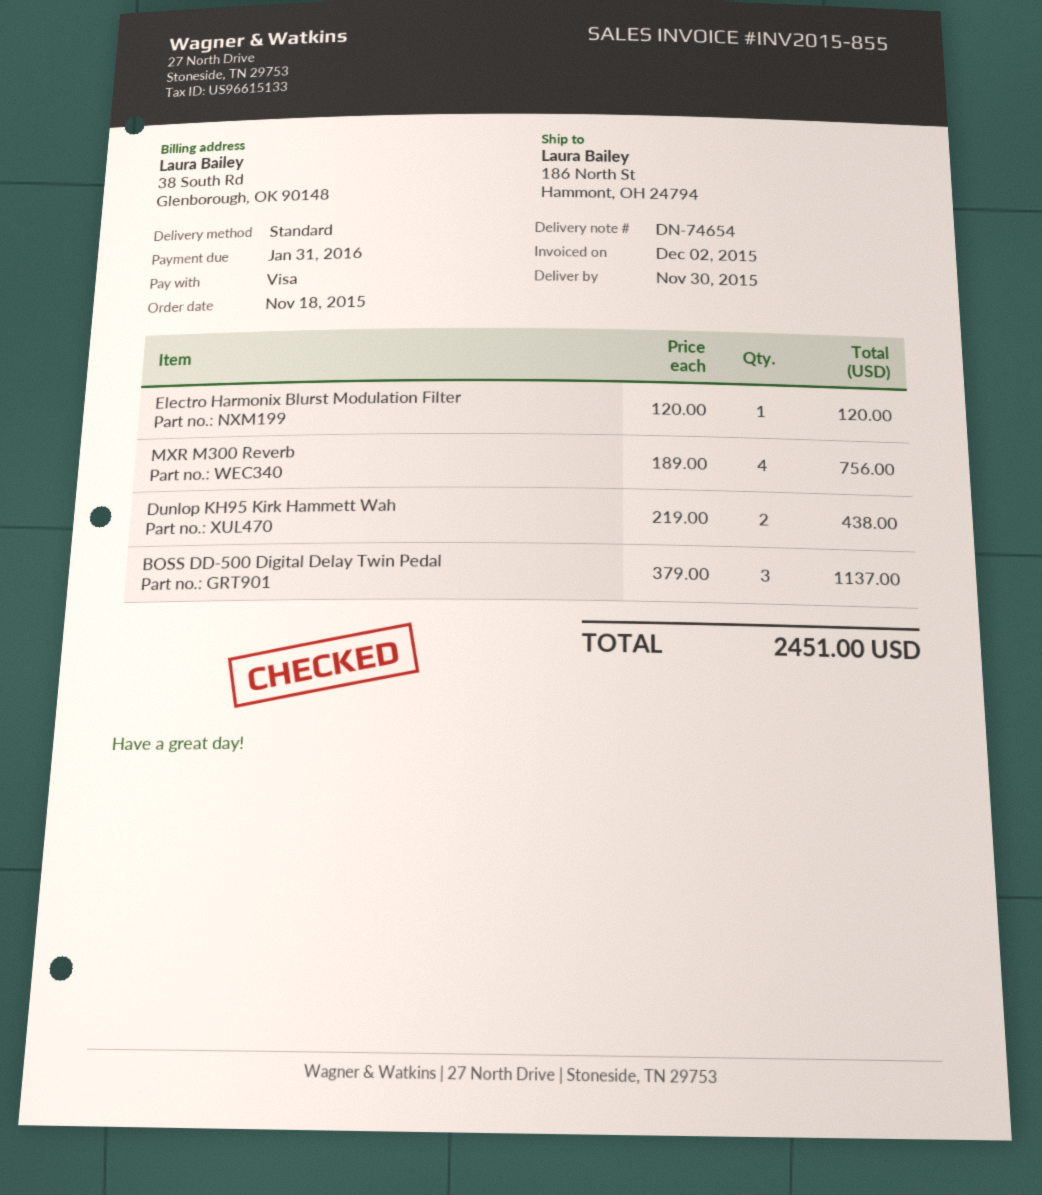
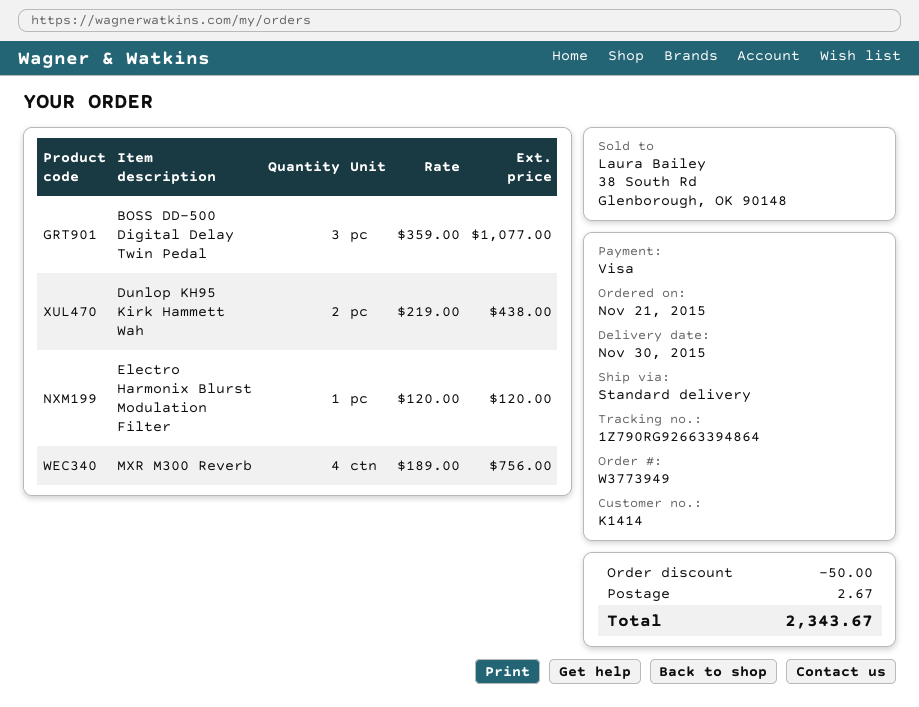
order date: 2015-11-18 -> 2015-11-21
BOSS DD-500 Digital Delay Twin Pedal: 3 x 379.00 = 1137.00 -> 3 x 359.00 = 1077.00
discount: none -> 50.00
shipping: none -> 2.67
total: 2451.00 -> 2343.67

